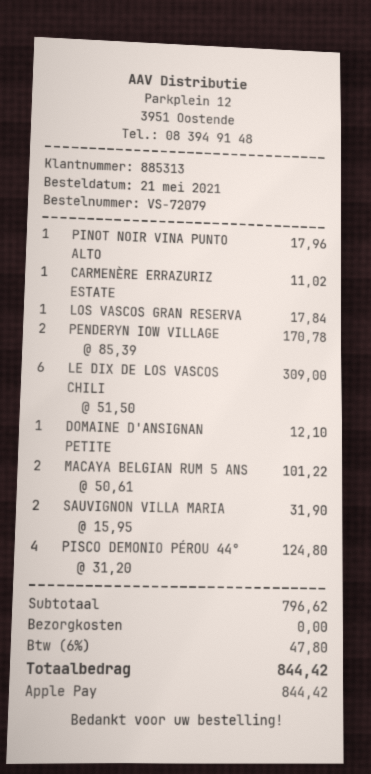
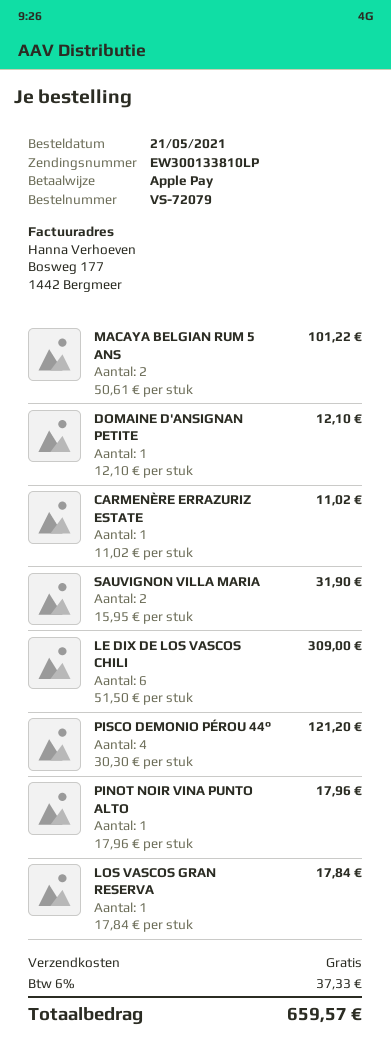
PENDERYN IOW VILLAGE: 2 x 85.39 = 170.78 -> none
PISCO DEMONIO PÉROU 44°: 4 x 31.20 = 124.80 -> 4 x 30.30 = 121.20
tax: 6% = 47.80 -> 6% = 37.33
total: 844.42 -> 659.57

